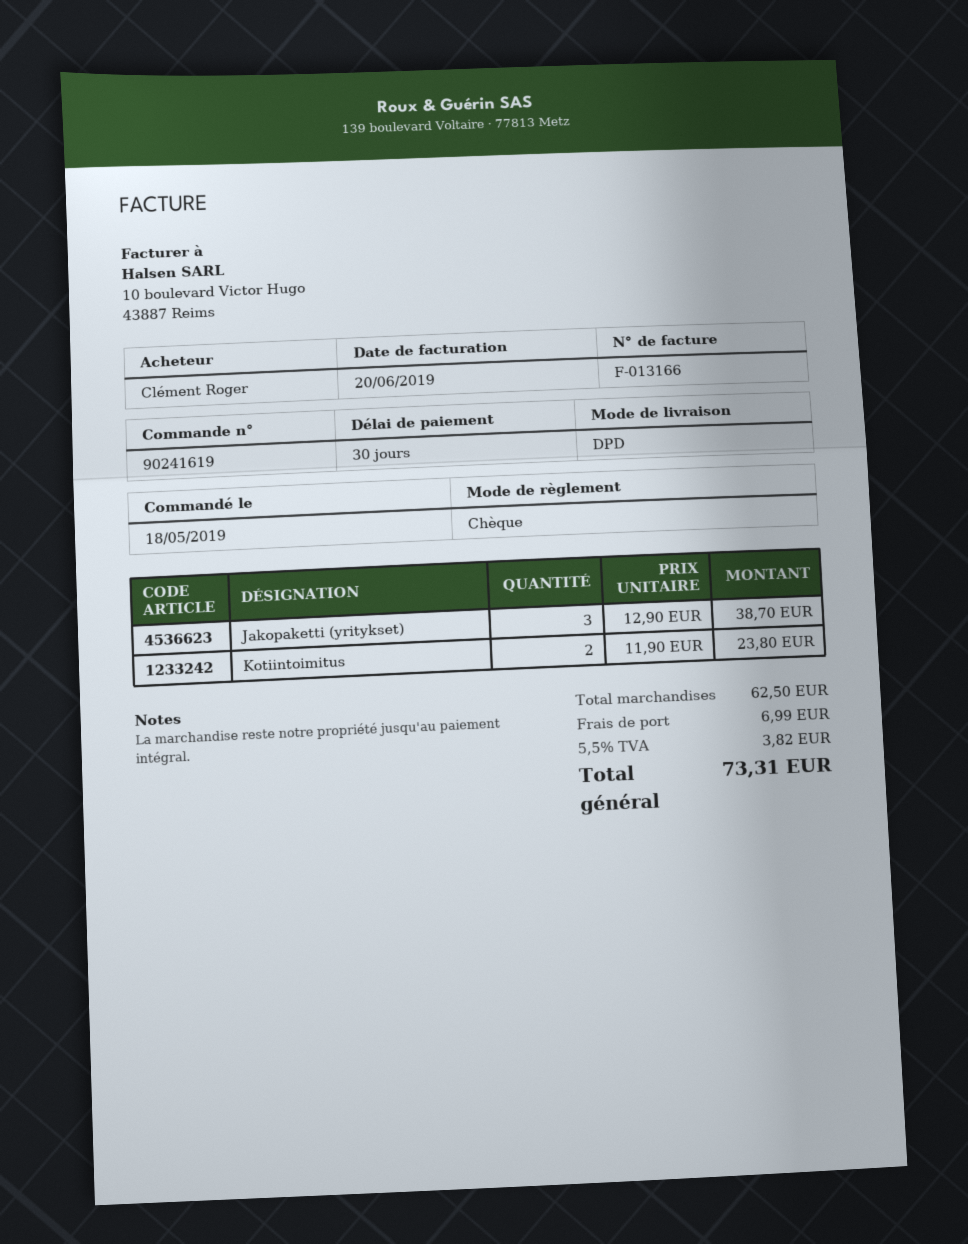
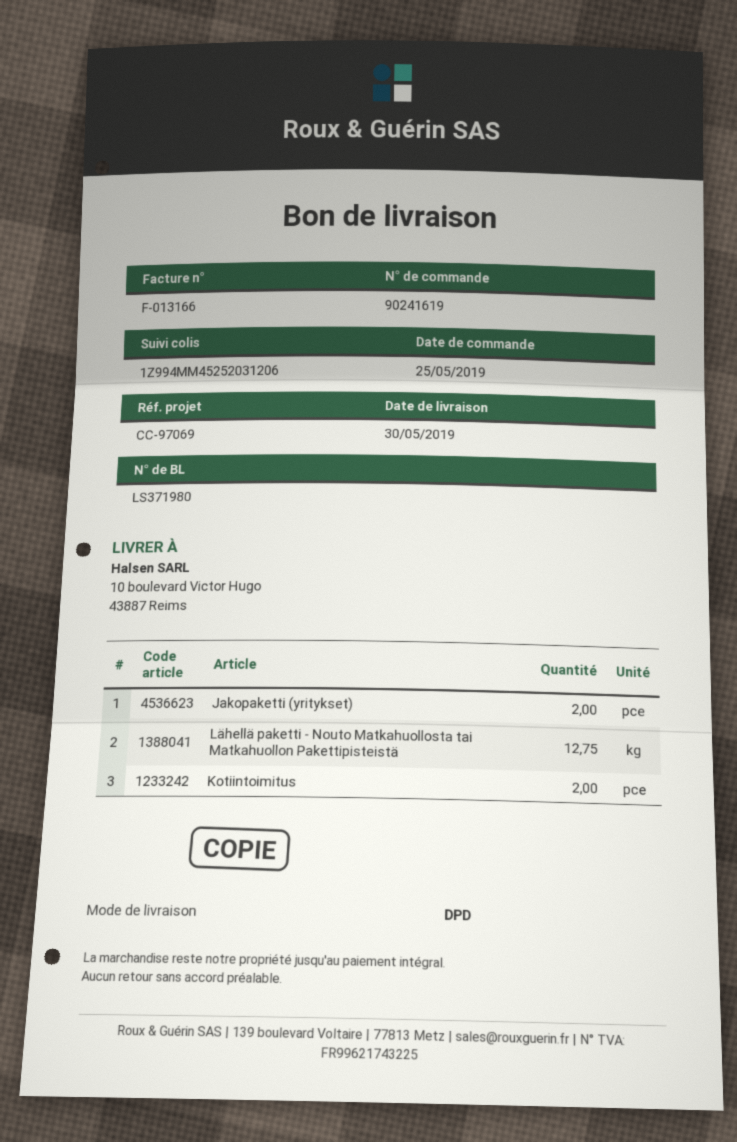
order date: 2019-05-18 -> 2019-05-25
Jakopaketti (yritykset): 3 -> 2
Lähellä paketti - Nouto Matkahuollosta tai Matkahuollon Pakettipisteistä: none -> 12.75

